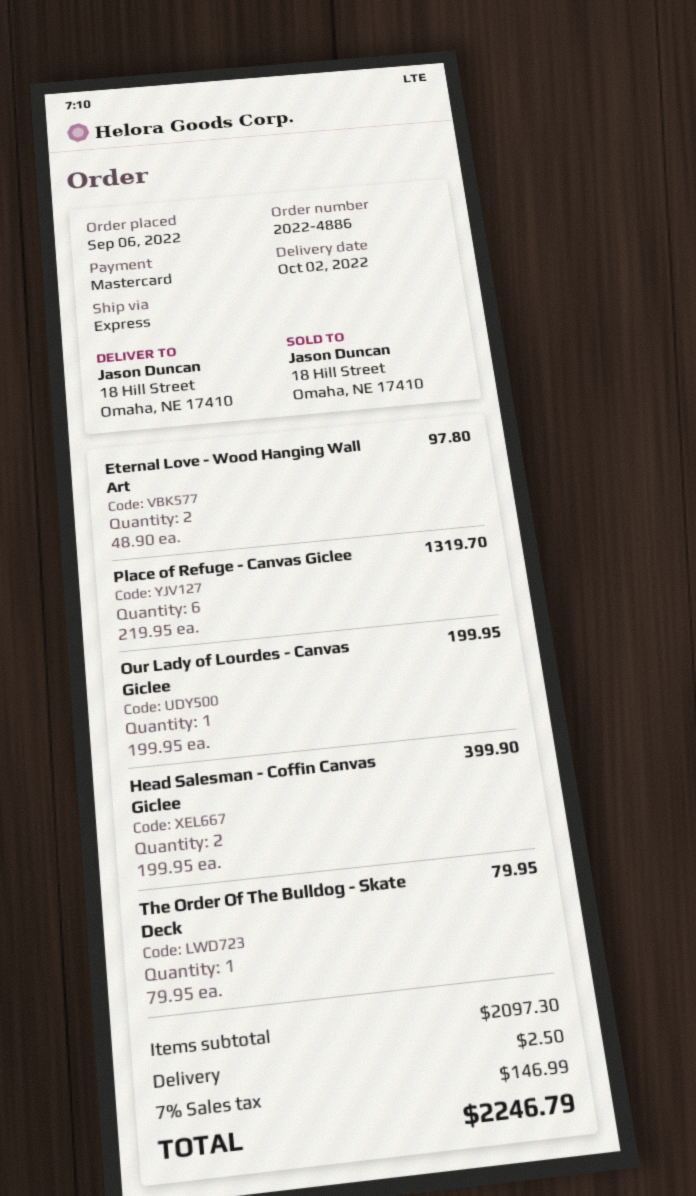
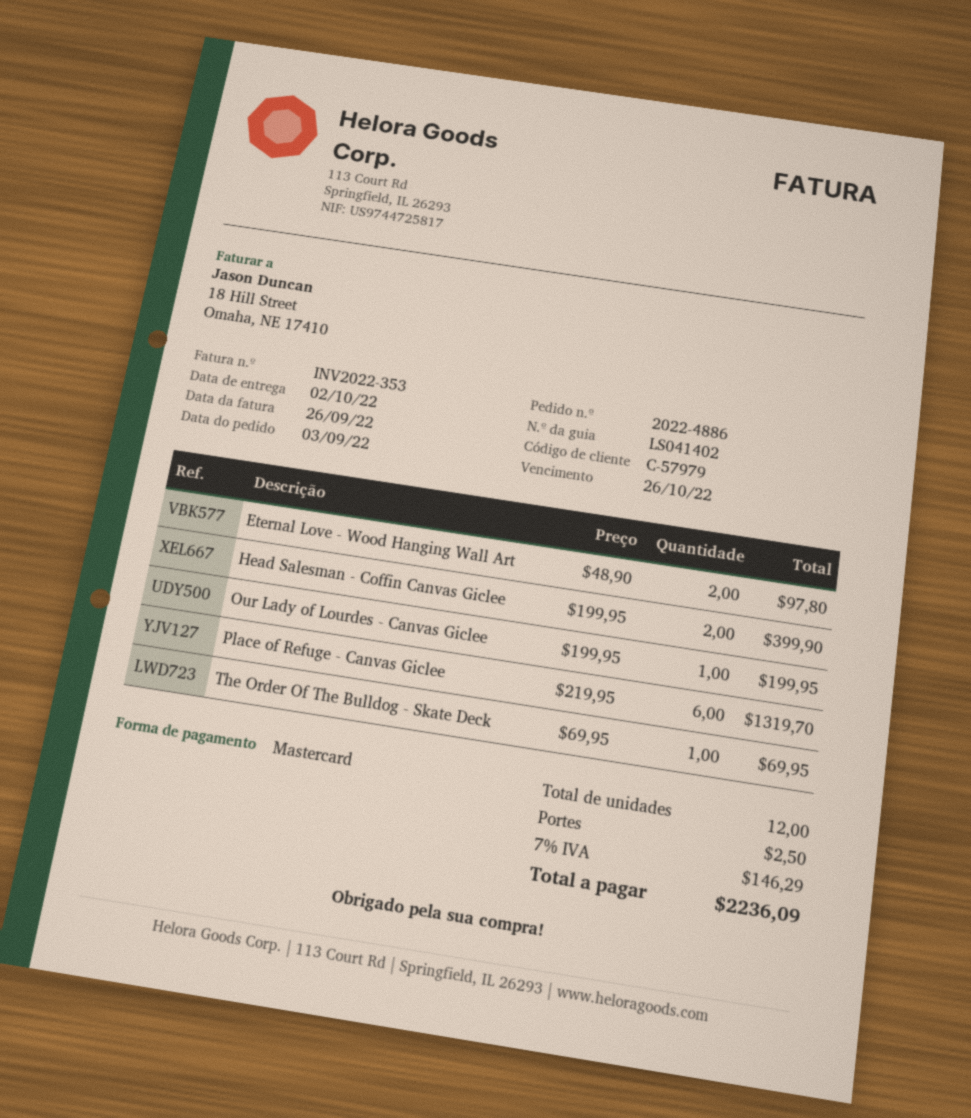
order date: 2022-09-06 -> 2022-09-03
The Order Of The Bulldog - Skate Deck: 1 x 79.95 = 79.95 -> 1 x 69.95 = 69.95
tax: 7% = 146.99 -> 7% = 146.29
total: 2246.79 -> 2236.09

